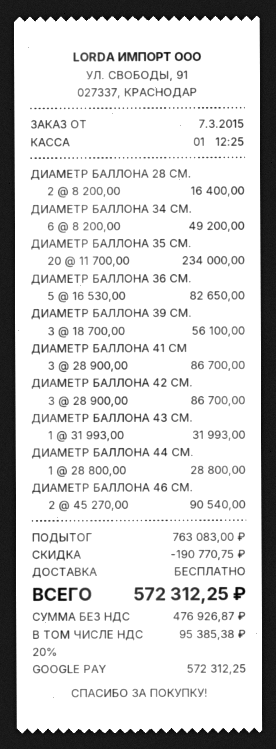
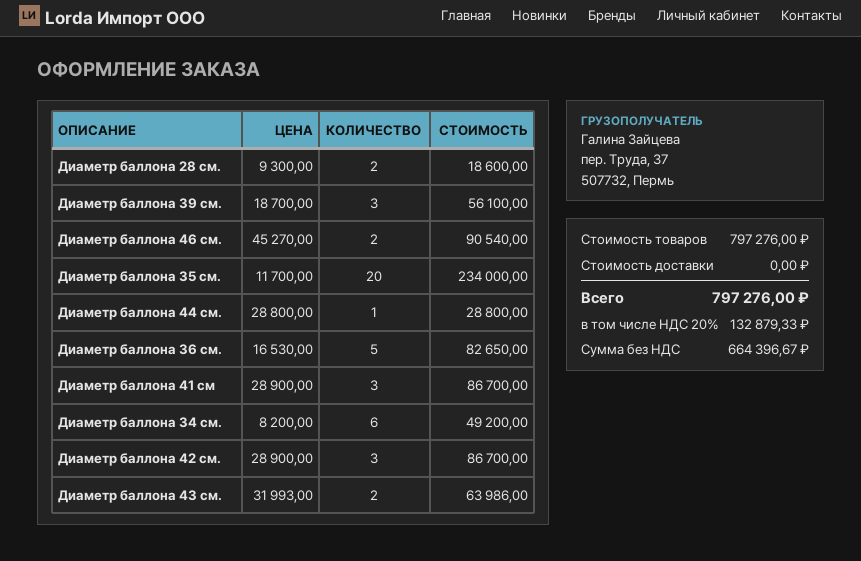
ДИАМЕТР БАЛЛОНА 28 СМ.: 2 x 8200.00 = 16400.00 -> 2 x 9300.00 = 18600.00
ДИАМЕТР БАЛЛОНА 43 СМ.: 1 x 31993.00 = 31993.00 -> 2 x 31993.00 = 63986.00
subtotal: 763083.00 -> 797276.00
discount: 190770.75 -> none
net: 476926.87 -> 664396.67
tax: 20% = 95385.38 -> 20% = 132879.33
total: 572312.25 -> 797276.00

